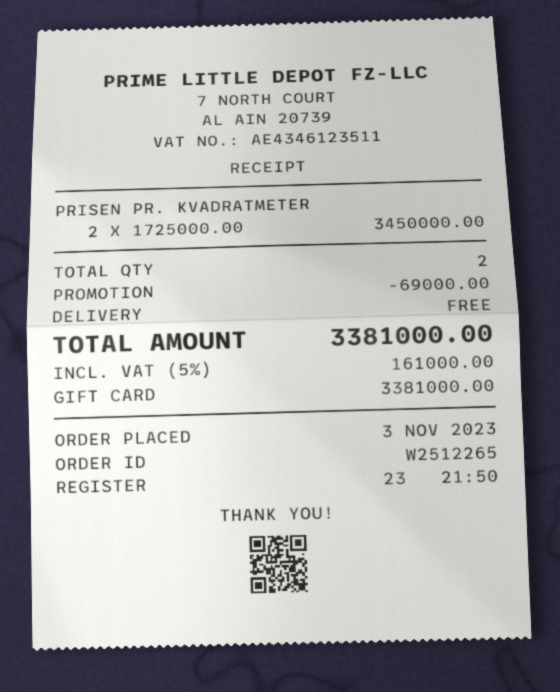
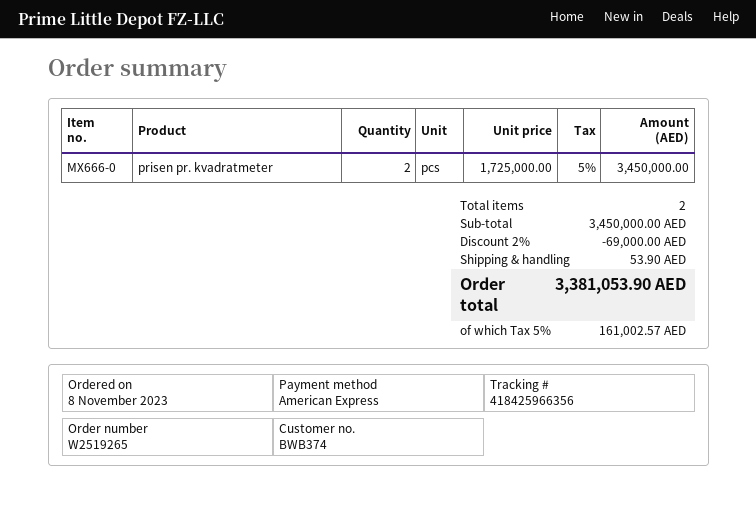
order number: W2512265 -> W2519265
order date: 2023-11-03 -> 2023-11-08
payment method: gift card -> American Express
shipping: 0.00 -> 53.90
tax: 5% = 161000.00 -> 5% = 161002.57
total: 3381000.00 -> 3381053.90

